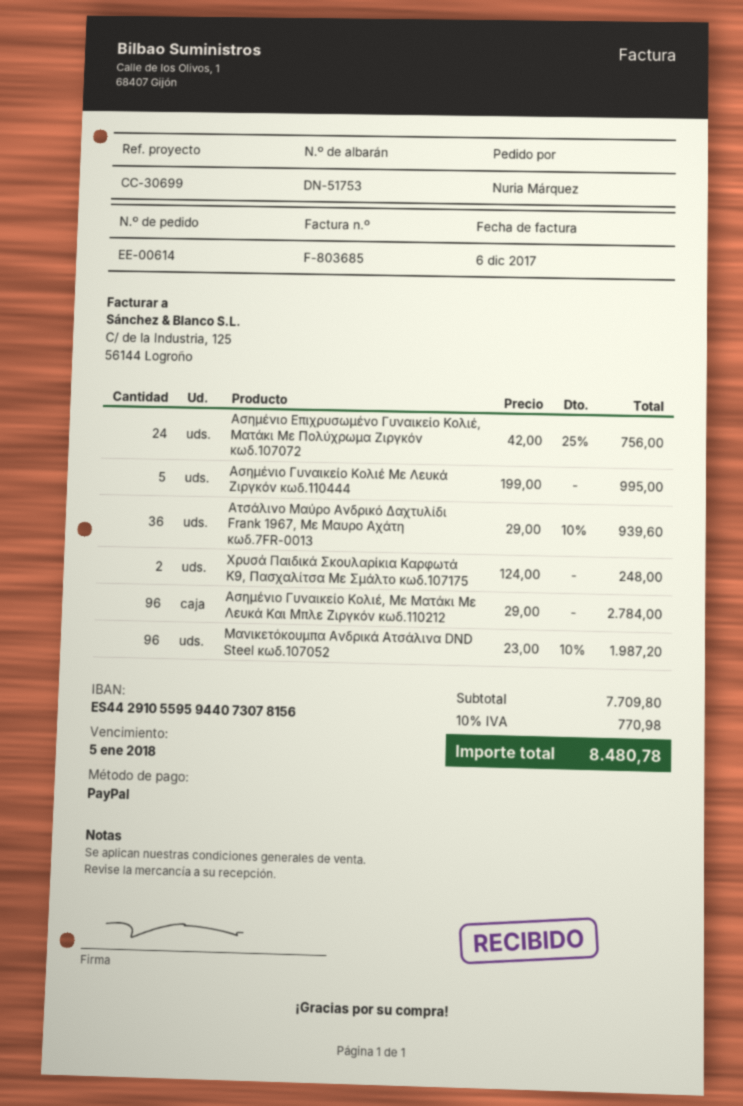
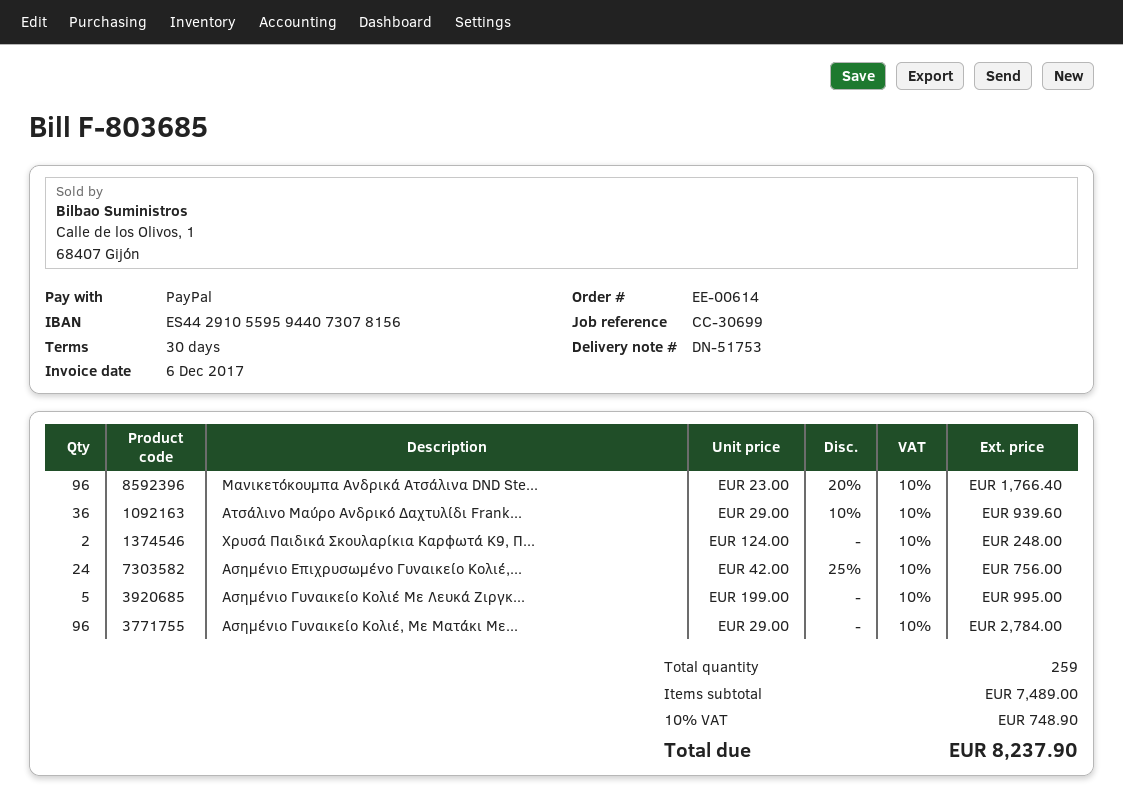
Μανικετόκουμπα Ανδρικά Ατσάλινα DND Steel κωδ.107052: 96 x 23.00 - 10% = 1987.20 -> 96 x 23.00 - 20% = 1766.40
subtotal: 7709.80 -> 7489.00
tax: 10% = 770.98 -> 10% = 748.90
total: 8480.78 -> 8237.90

